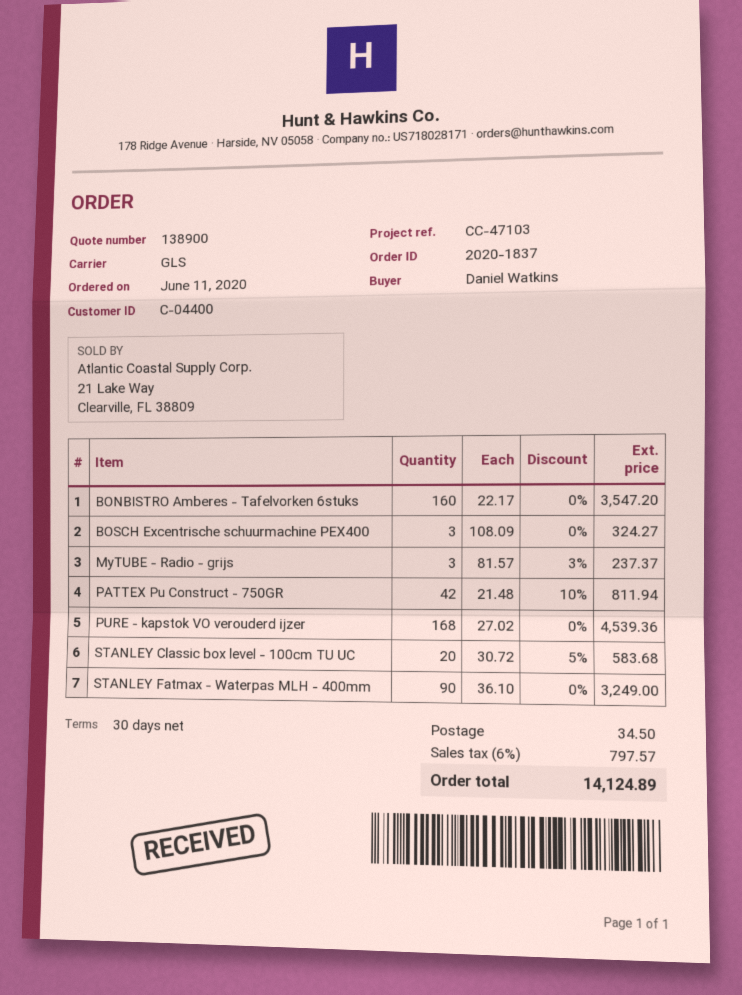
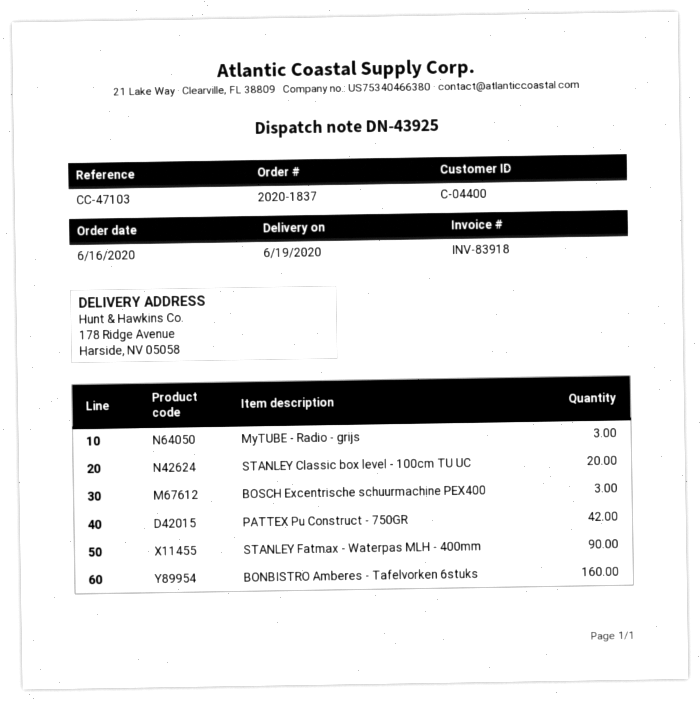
order date: 2020-06-11 -> 2020-06-16
PURE - kapstok VO verouderd ijzer: 168 -> none

